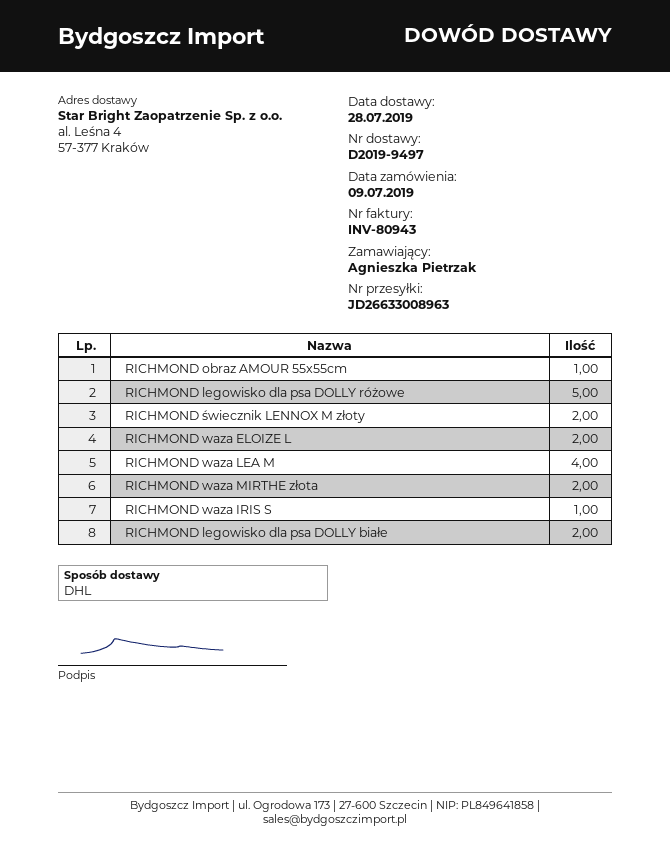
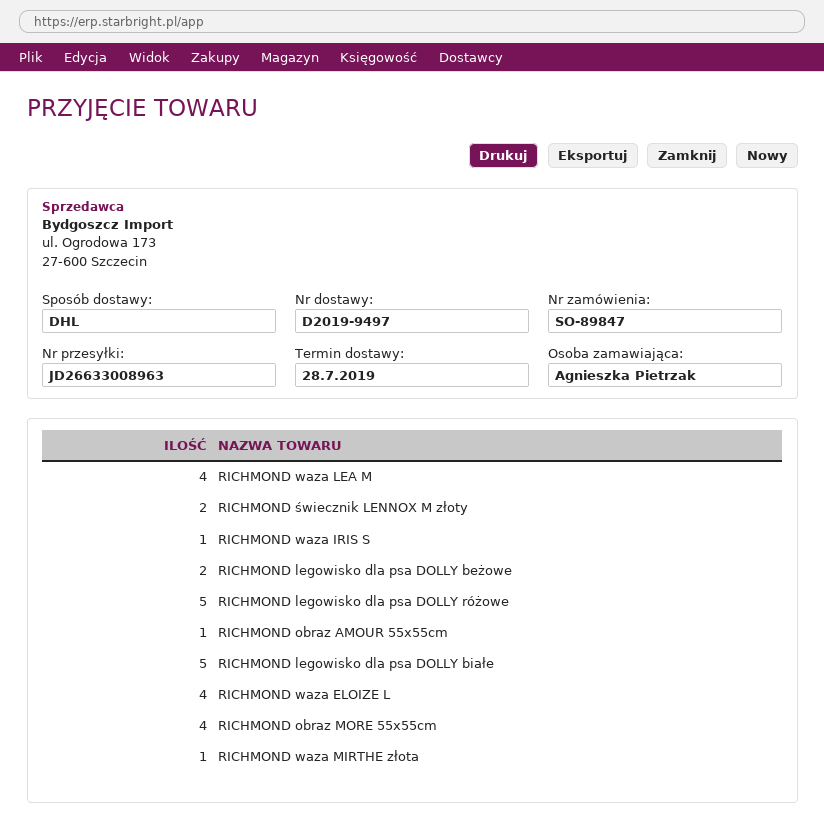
RICHMOND waza ELOIZE L: 2 -> 4
RICHMOND waza MIRTHE złota: 2 -> 1
RICHMOND legowisko dla psa DOLLY białe: 2 -> 5
RICHMOND legowisko dla psa DOLLY beżowe: none -> 2
RICHMOND obraz MORE 55x55cm: none -> 4

